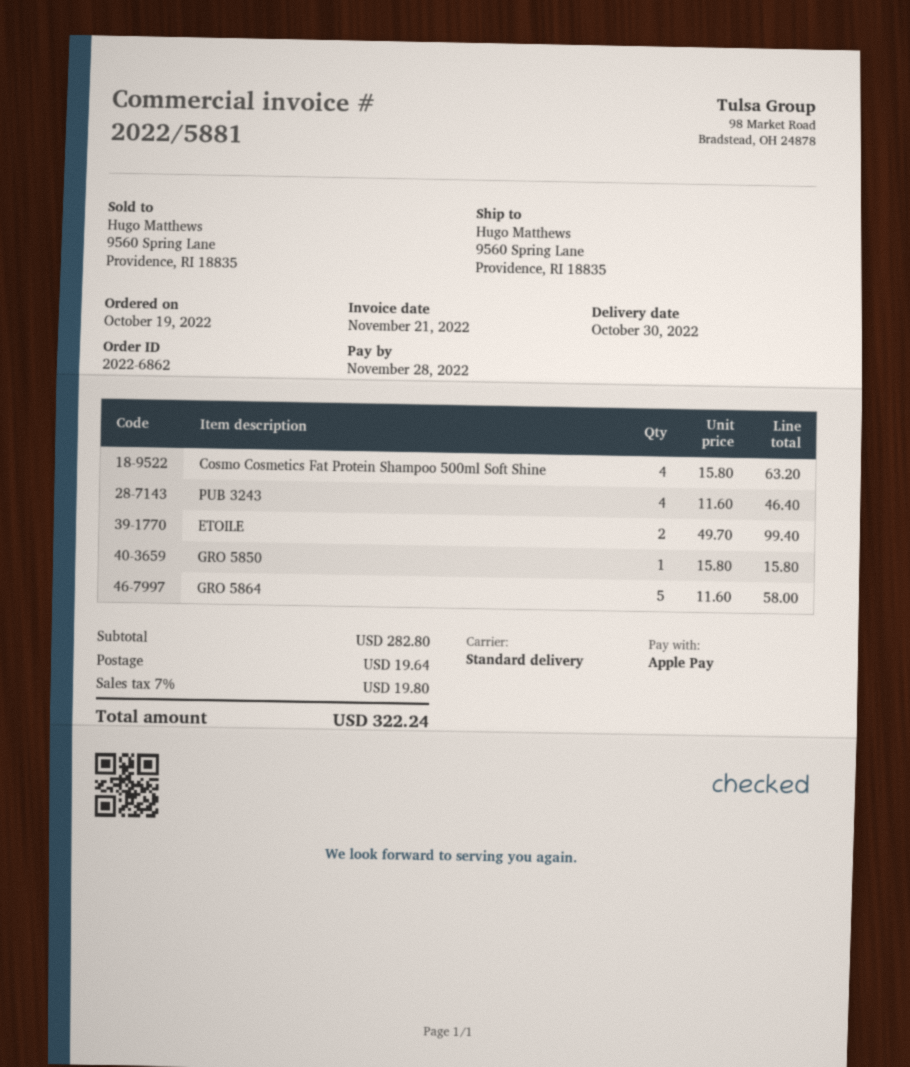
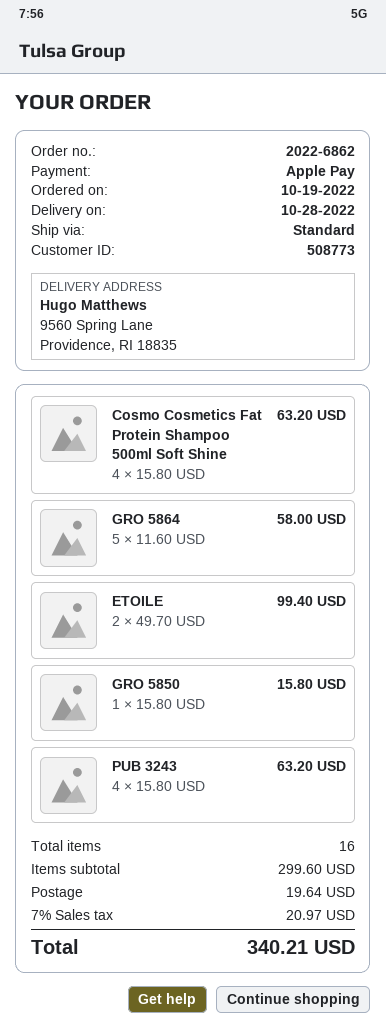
delivery date: 2022-10-30 -> 2022-10-28
PUB 3243: 4 x 11.60 = 46.40 -> 4 x 15.80 = 63.20
subtotal: 282.80 -> 299.60
tax: 7% = 19.80 -> 7% = 20.97
total: 322.24 -> 340.21

